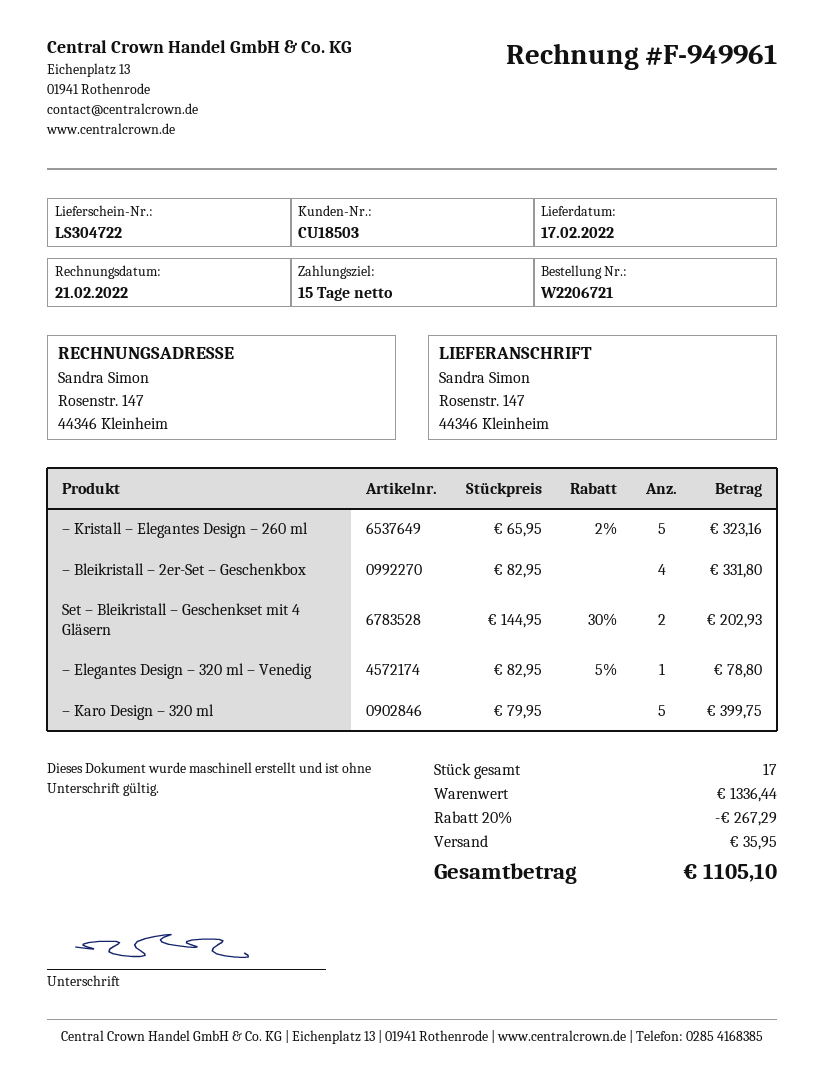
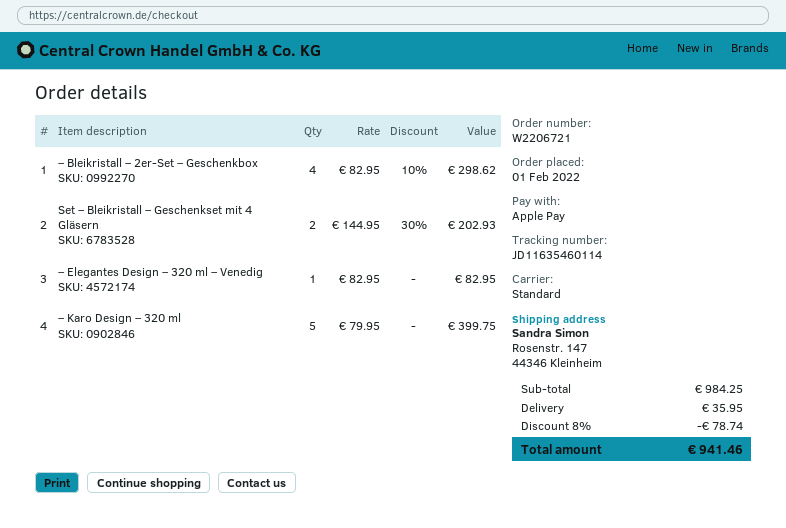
– Kristall – Elegantes Design – 260 ml: 5 x 65.95 - 2% = 323.16 -> none
– Bleikristall – 2er-Set – Geschenkbox: 4 x 82.95 = 331.80 -> 4 x 82.95 - 10% = 298.62
– Elegantes Design – 320 ml – Venedig: 1 x 82.95 - 5% = 78.80 -> 1 x 82.95 = 82.95
subtotal: 1336.44 -> 984.25
discount: 20% = 267.29 -> 8% = 78.74
total: 1105.10 -> 941.46

